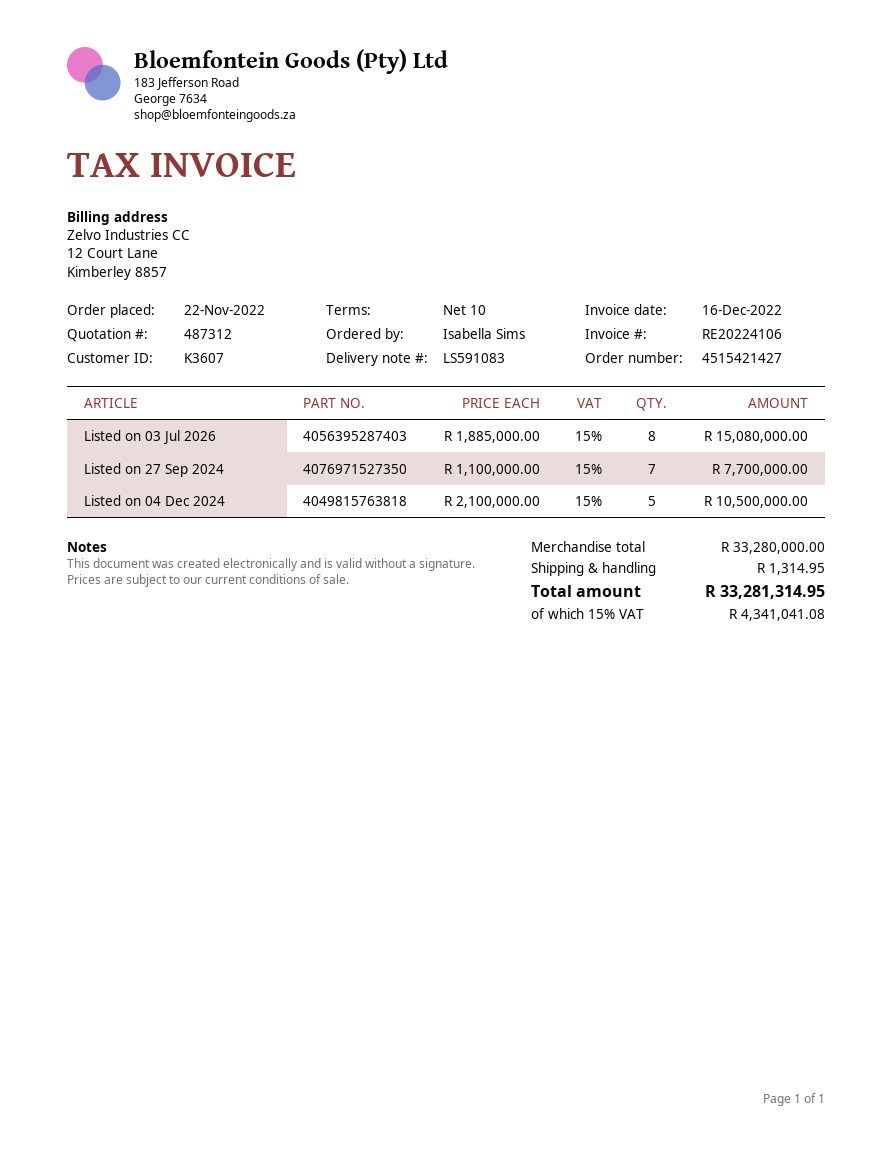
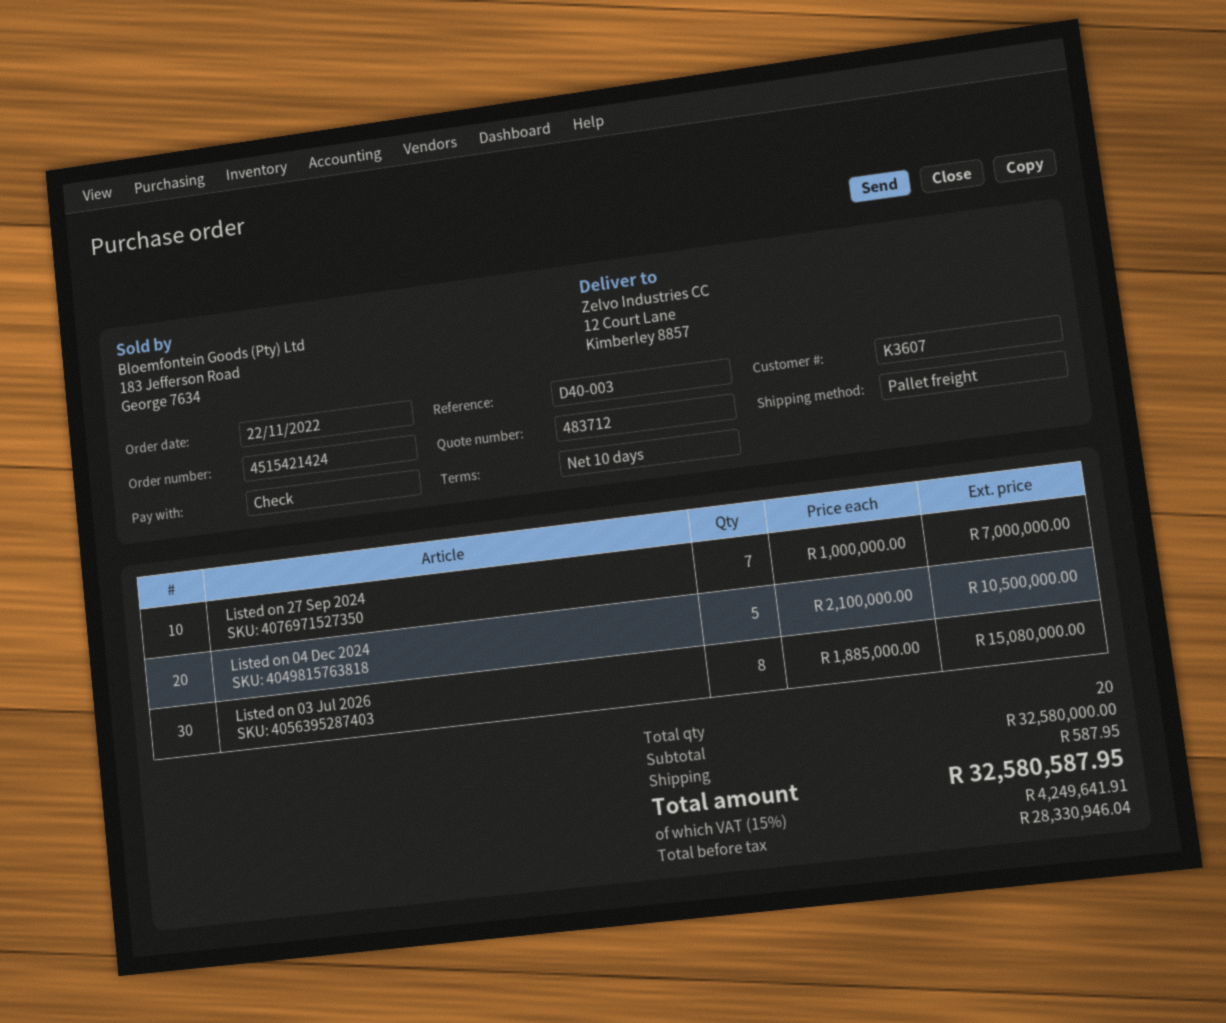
quote number: 487312 -> 483712
order number: 4515421427 -> 4515421424
Listed on 27 Sep 2024: 7 x 1100000.00 = 7700000.00 -> 7 x 1000000.00 = 7000000.00
subtotal: 33280000.00 -> 32580000.00
shipping: 1314.95 -> 587.95
tax: 15% = 4341041.08 -> 15% = 4249641.91
total: 33281314.95 -> 32580587.95

